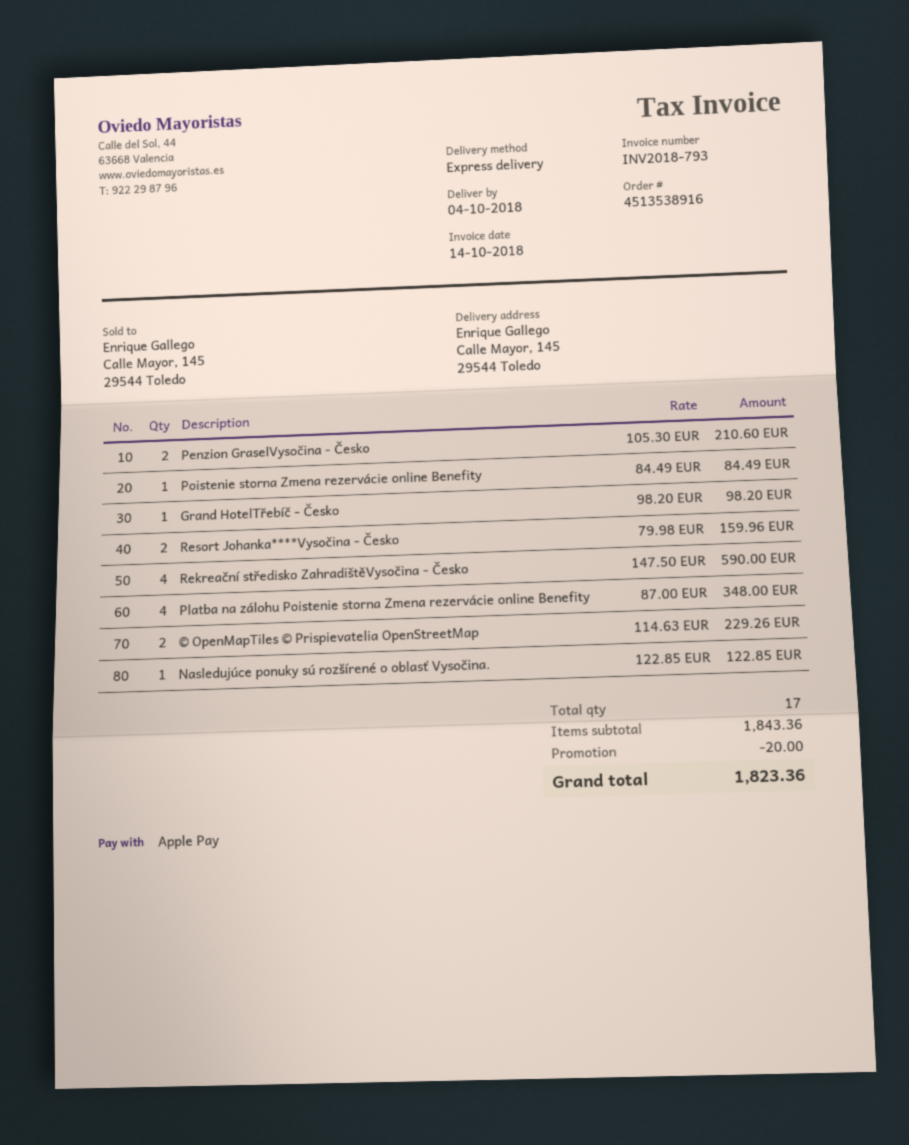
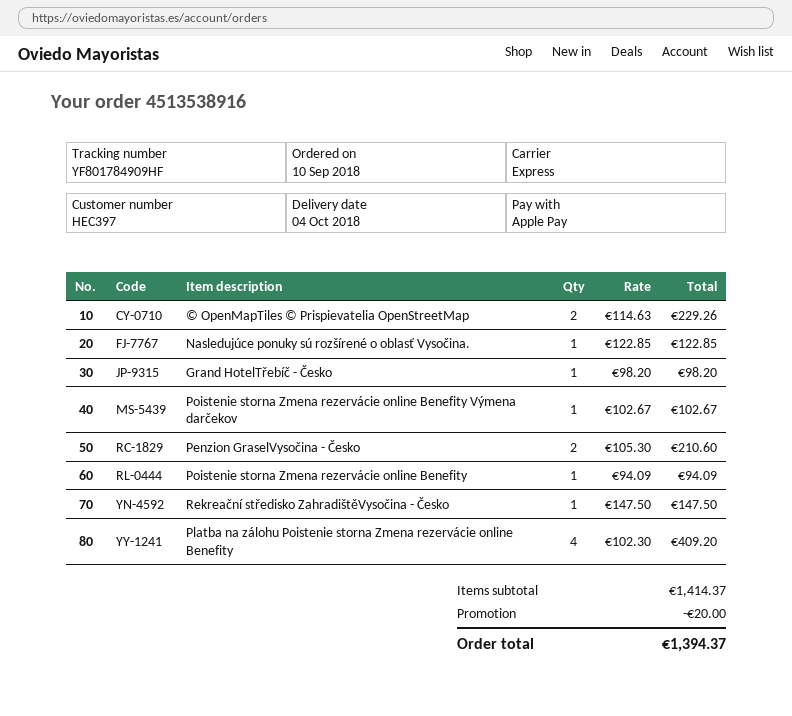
Poistenie storna Zmena rezervácie online Benefity: 1 x 84.49 = 84.49 -> 1 x 94.09 = 94.09
Resort Johanka****Vysočina - Česko: 2 x 79.98 = 159.96 -> none
Rekreační středisko ZahradištěVysočina - Česko: 4 x 147.50 = 590.00 -> 1 x 147.50 = 147.50
Platba na zálohu Poistenie storna Zmena rezervácie online Benefity: 4 x 87.00 = 348.00 -> 4 x 102.30 = 409.20
Poistenie storna Zmena rezervácie online Benefity Výmena darčekov: none -> 1 x 102.67 = 102.67
subtotal: 1843.36 -> 1414.37
total: 1823.36 -> 1394.37

